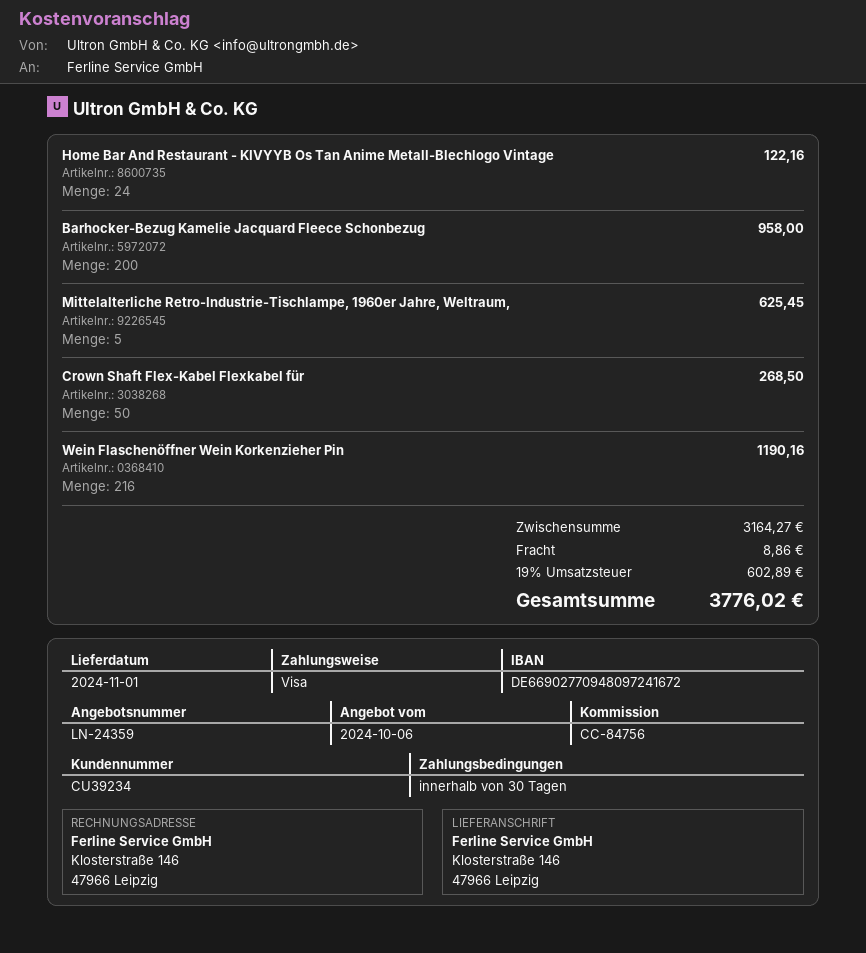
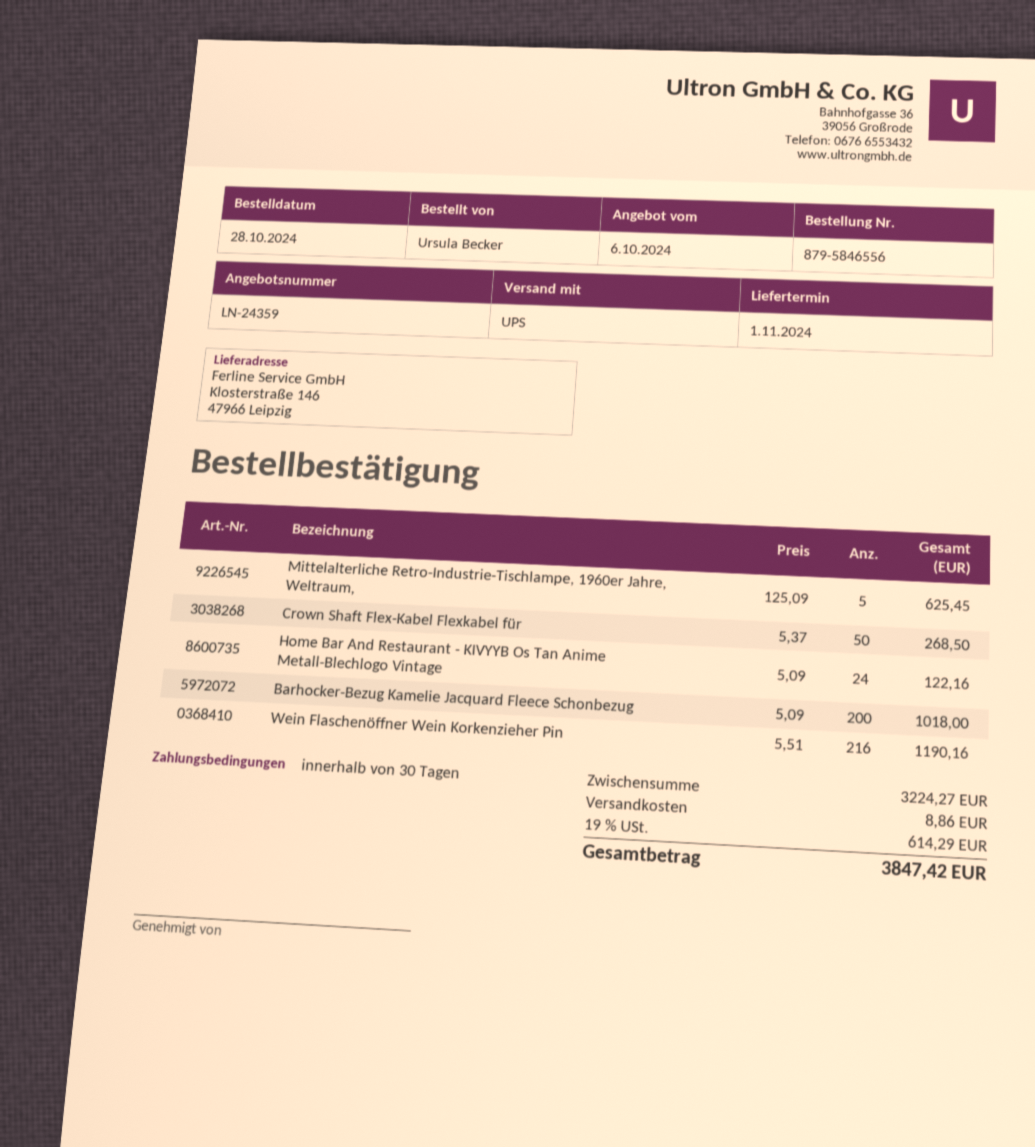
Barhocker-Bezug Kamelie Jacquard Fleece Schonbezug: 200 for 958.00 -> 200 for 1018.00
subtotal: 3164.27 -> 3224.27
tax: 19% = 602.89 -> 19% = 614.29
total: 3776.02 -> 3847.42

